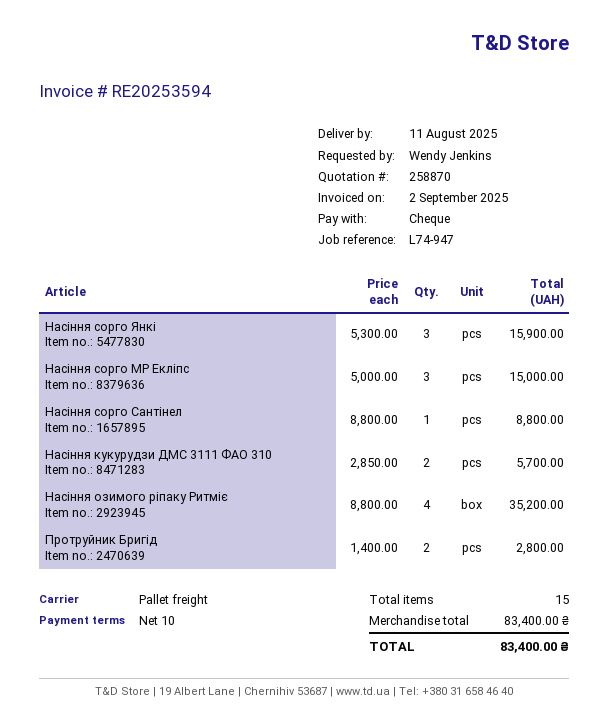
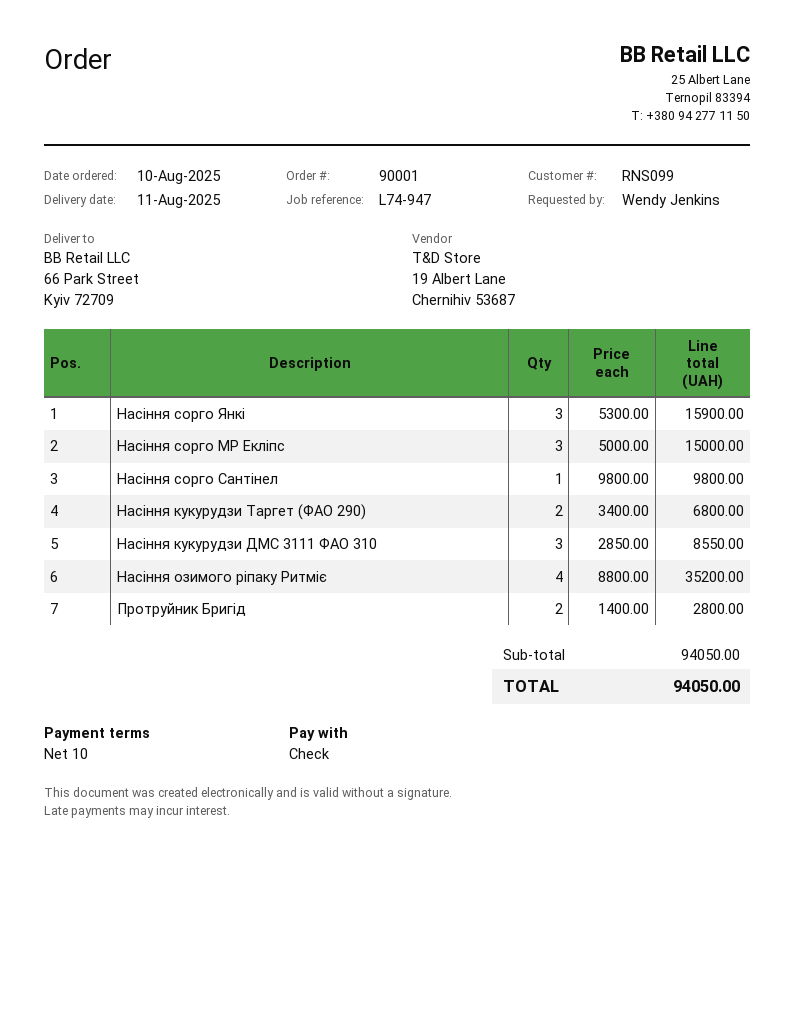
Насіння сорго Сантінел: 1 x 8800.00 = 8800.00 -> 1 x 9800.00 = 9800.00
Насіння кукурудзи ДМС 3111 ФАО 310: 2 x 2850.00 = 5700.00 -> 3 x 2850.00 = 8550.00
Насіння кукурудзи Таргет (ФАО 290): none -> 2 x 3400.00 = 6800.00
subtotal: 83400.00 -> 94050.00
total: 83400.00 -> 94050.00

